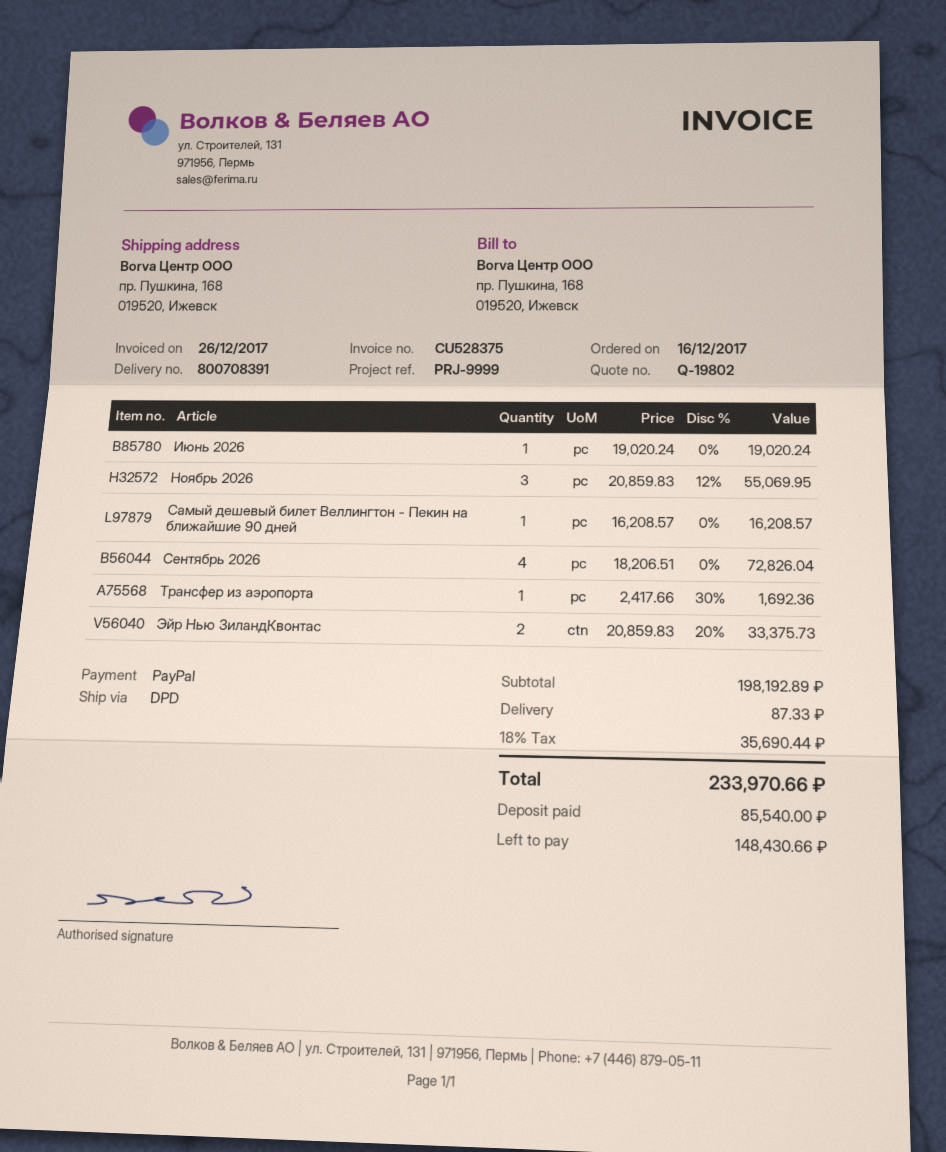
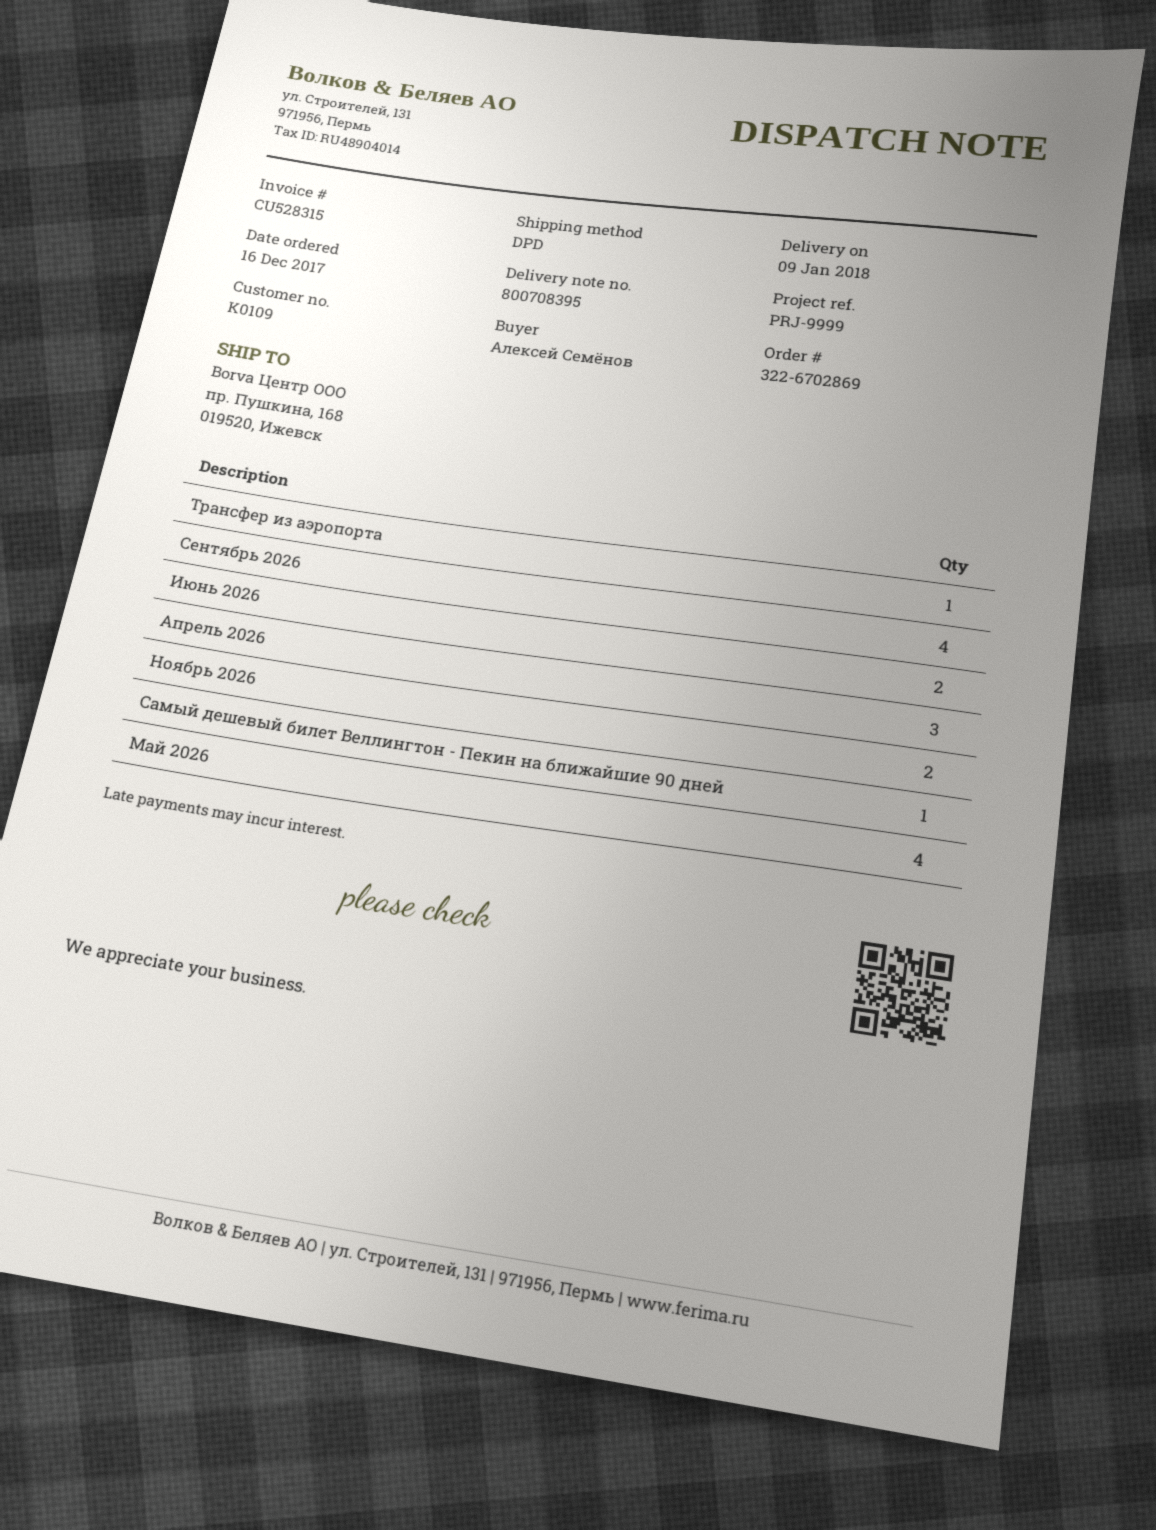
delivery note number: 800708391 -> 800708395
invoice number: CU528375 -> CU528315
Июнь 2026: 1 -> 2
Ноябрь 2026: 3 -> 2
Эйр Нью ЗиландКвонтас: 2 -> none
Апрель 2026: none -> 3
Май 2026: none -> 4

